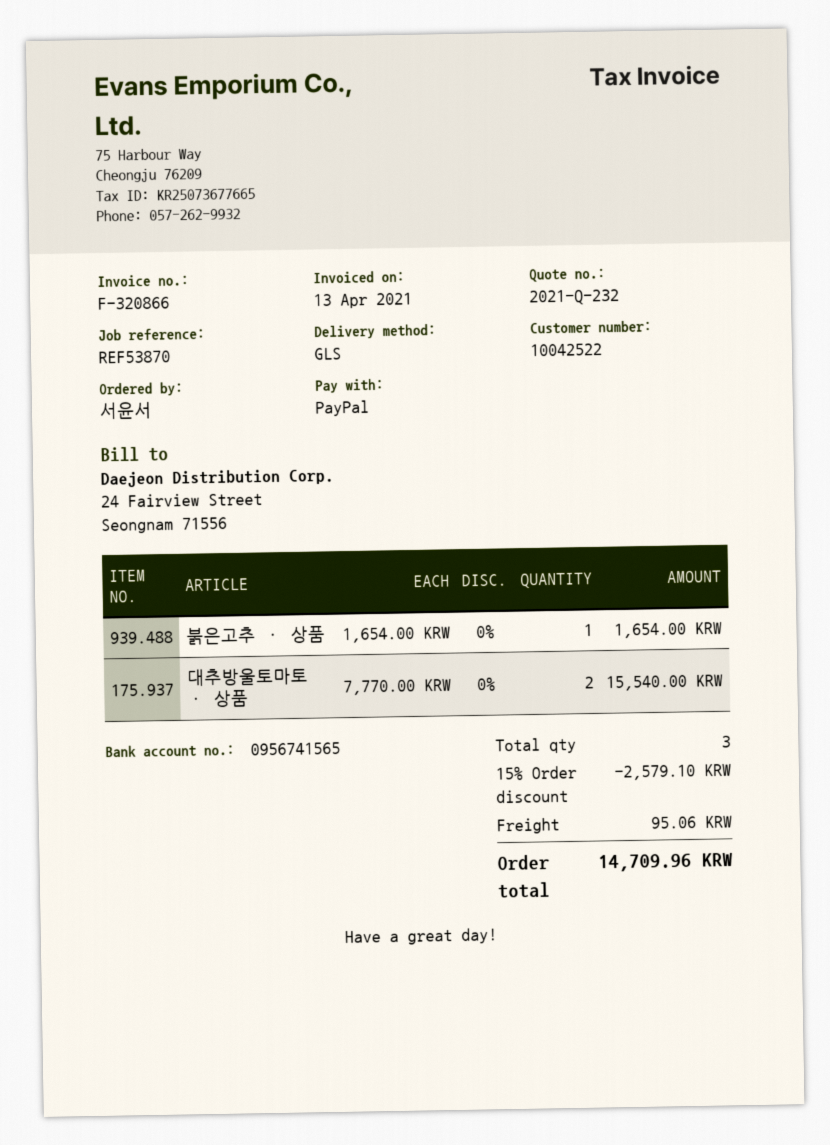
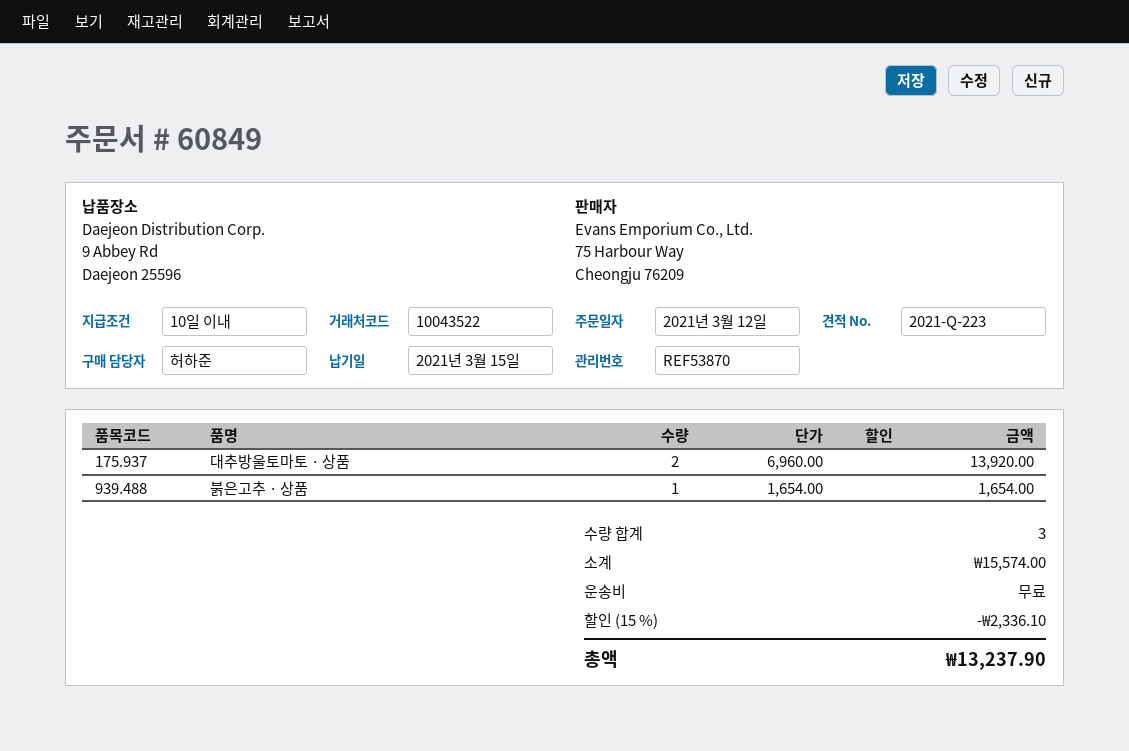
quote number: 2021-Q-232 -> 2021-Q-223
customer number: 10042522 -> 10043522
ordered by: 서윤서 -> 허하준
대추방울토마토 · 상품: 2 x 7770.00 = 15540.00 -> 2 x 6960.00 = 13920.00
discount: 15% = 2579.10 -> 15% = 2336.10
shipping: 95.06 -> 0.00
total: 14709.96 -> 13237.90

